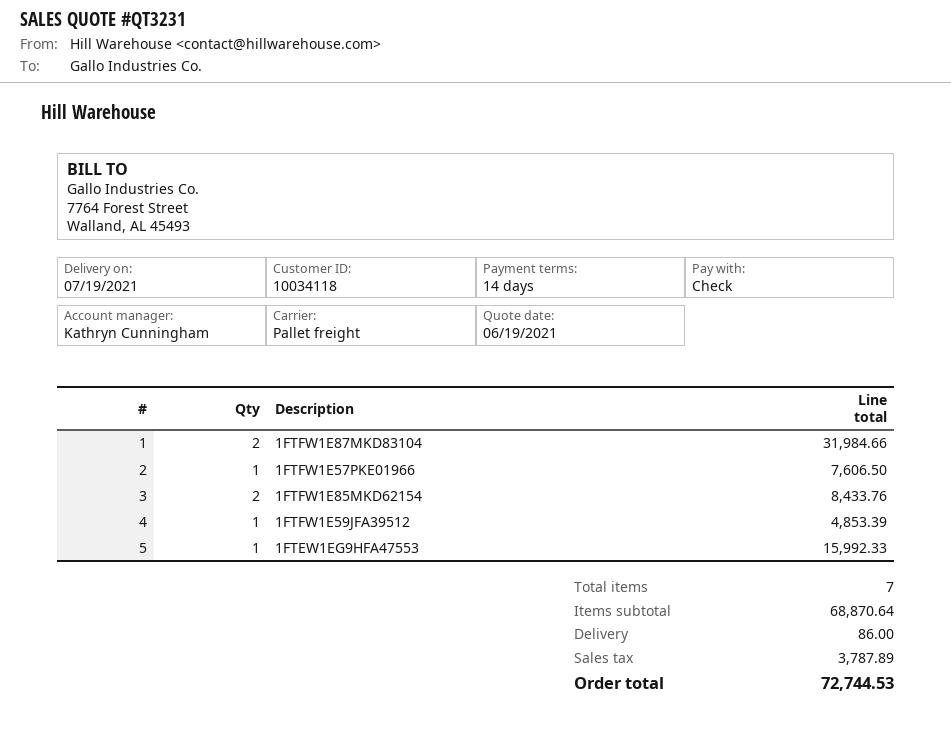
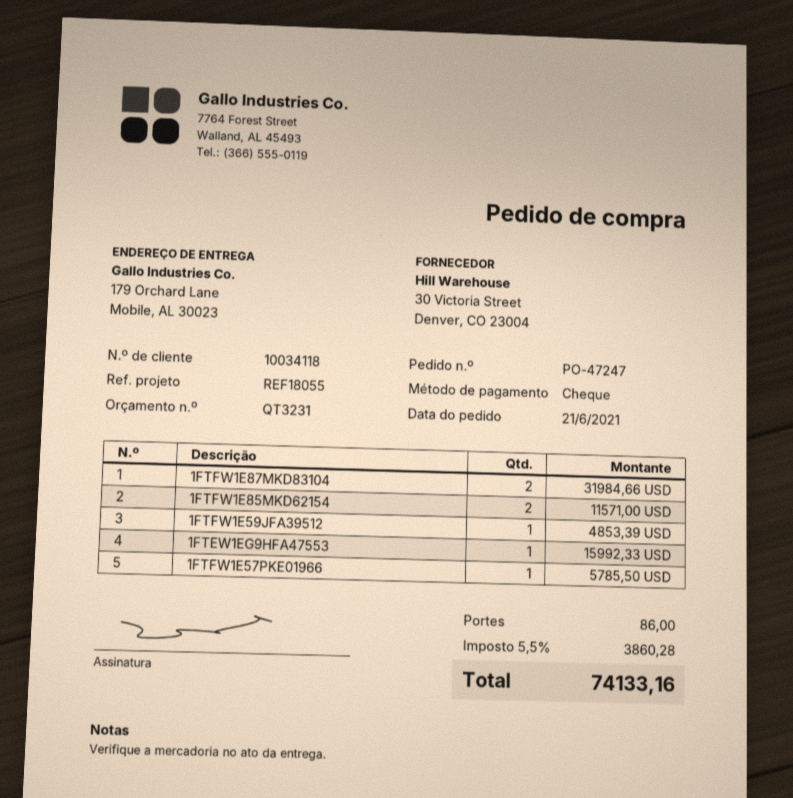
1FTFW1E57PKE01966: 1 for 7606.50 -> 1 for 5785.50
1FTFW1E85MKD62154: 2 for 8433.76 -> 2 for 11571.00
tax: 3787.89 -> 3860.28
total: 72744.53 -> 74133.16

